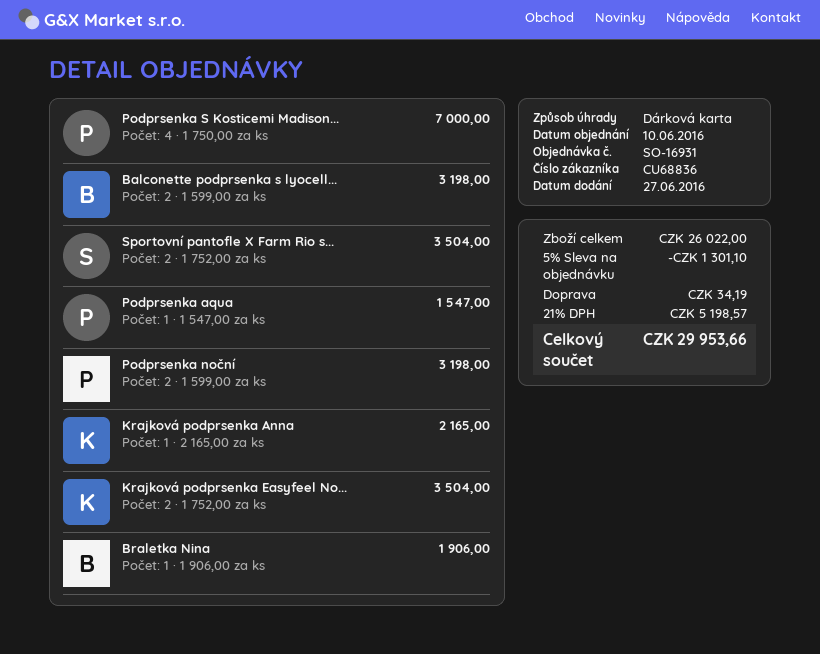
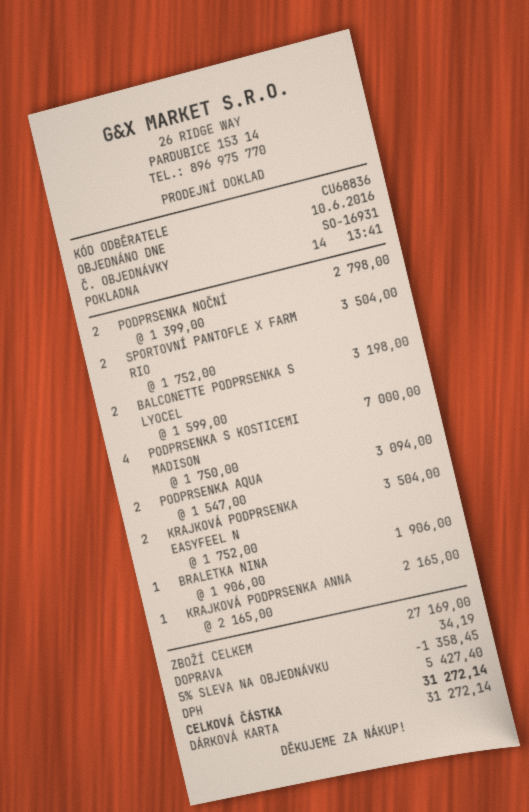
Podprsenka aqua: 1 x 1547.00 = 1547.00 -> 2 x 1547.00 = 3094.00
Podprsenka noční: 2 x 1599.00 = 3198.00 -> 2 x 1399.00 = 2798.00
subtotal: 26022.00 -> 27169.00
discount: 5% = 1301.10 -> 5% = 1358.45
tax: 5198.57 -> 5427.40
total: 29953.66 -> 31272.14

